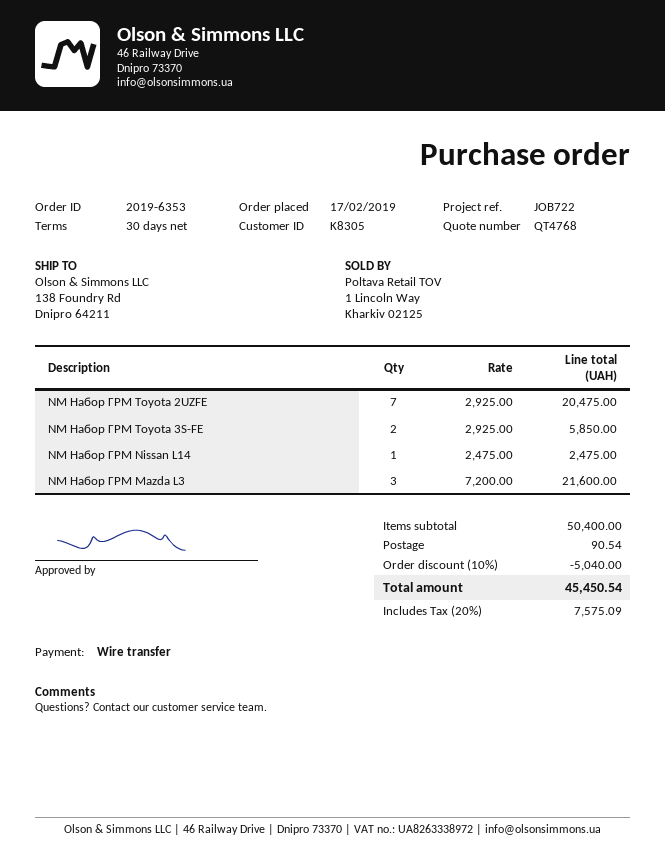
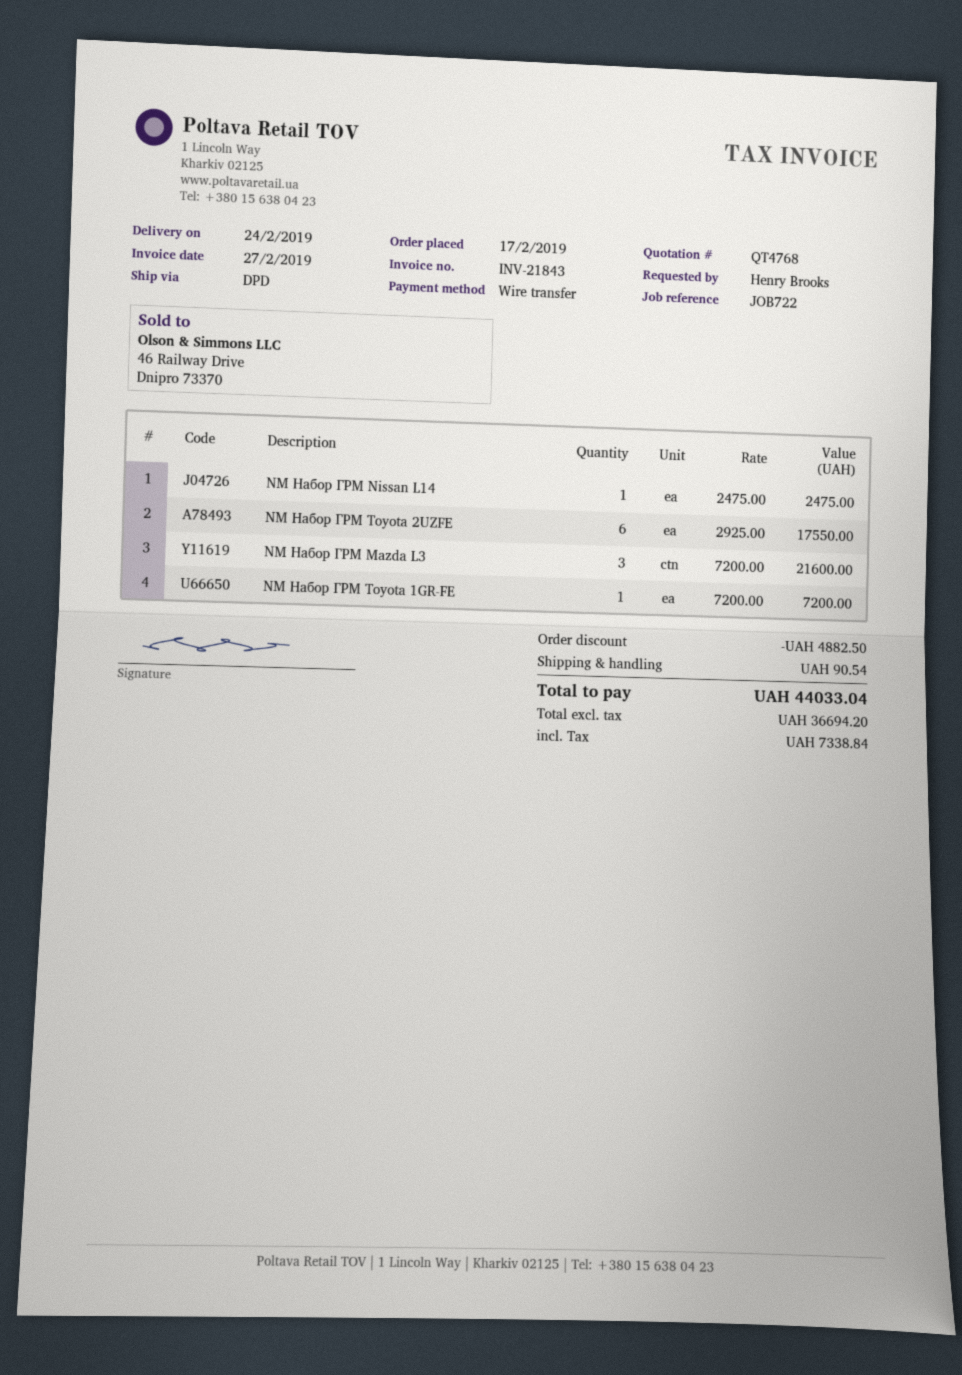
NM Набор ГРМ Toyota 2UZFE: 7 x 2925.00 = 20475.00 -> 6 x 2925.00 = 17550.00
NM Набор ГРМ Toyota 3S-FE: 2 x 2925.00 = 5850.00 -> none
NM Набор ГРМ Toyota 1GR-FE: none -> 1 x 7200.00 = 7200.00
discount: 5040.00 -> 4882.50
tax: 7575.09 -> 7338.84
total: 45450.54 -> 44033.04

